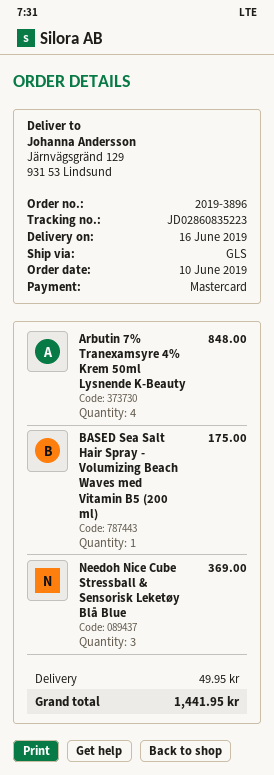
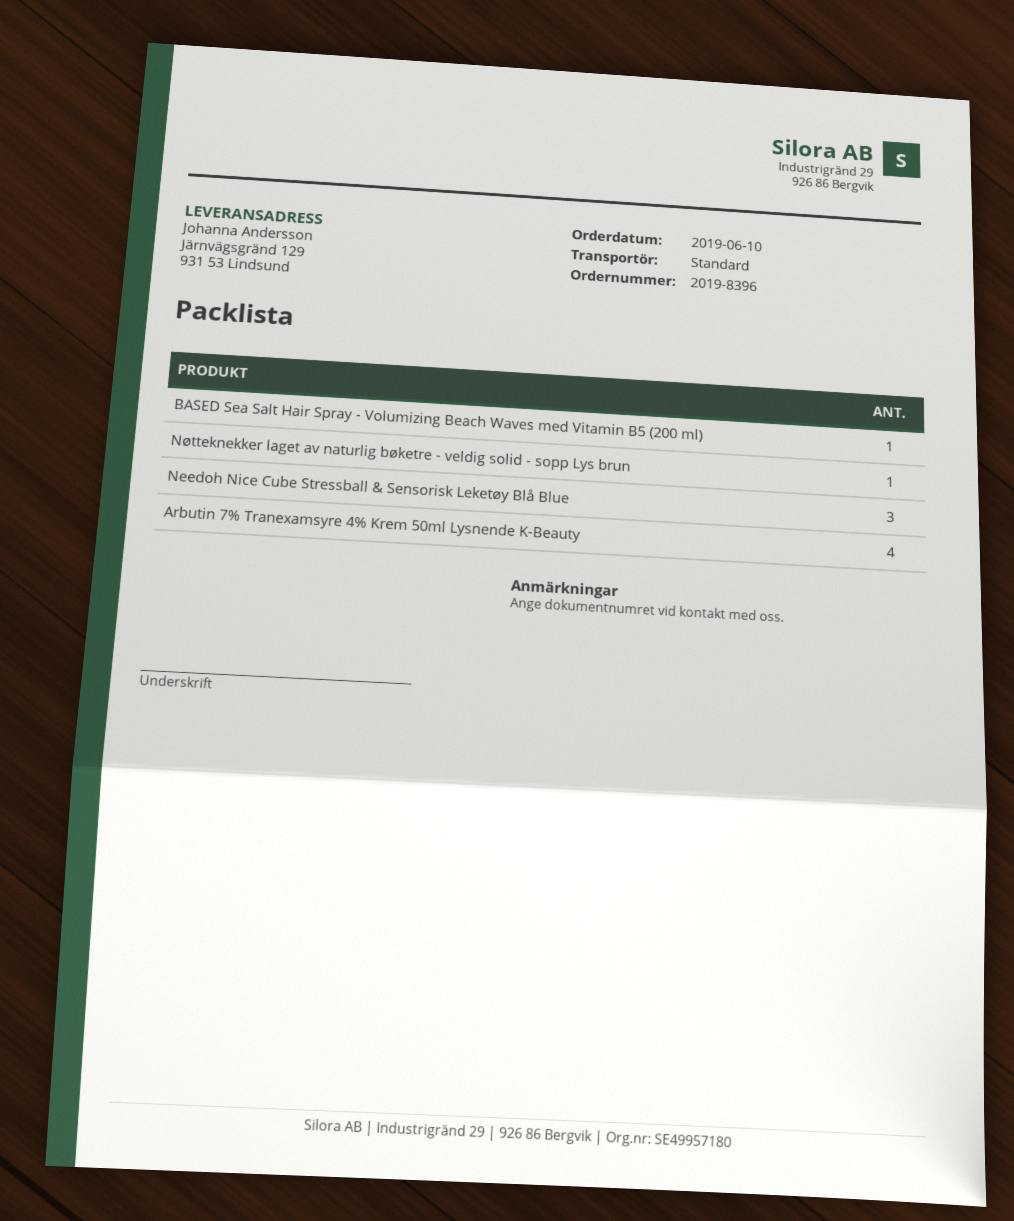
order number: 2019-3896 -> 2019-8396
shipping method: GLS -> standard
Nøtteknekker laget av naturlig bøketre - veldig solid - sopp Lys brun: none -> 1

